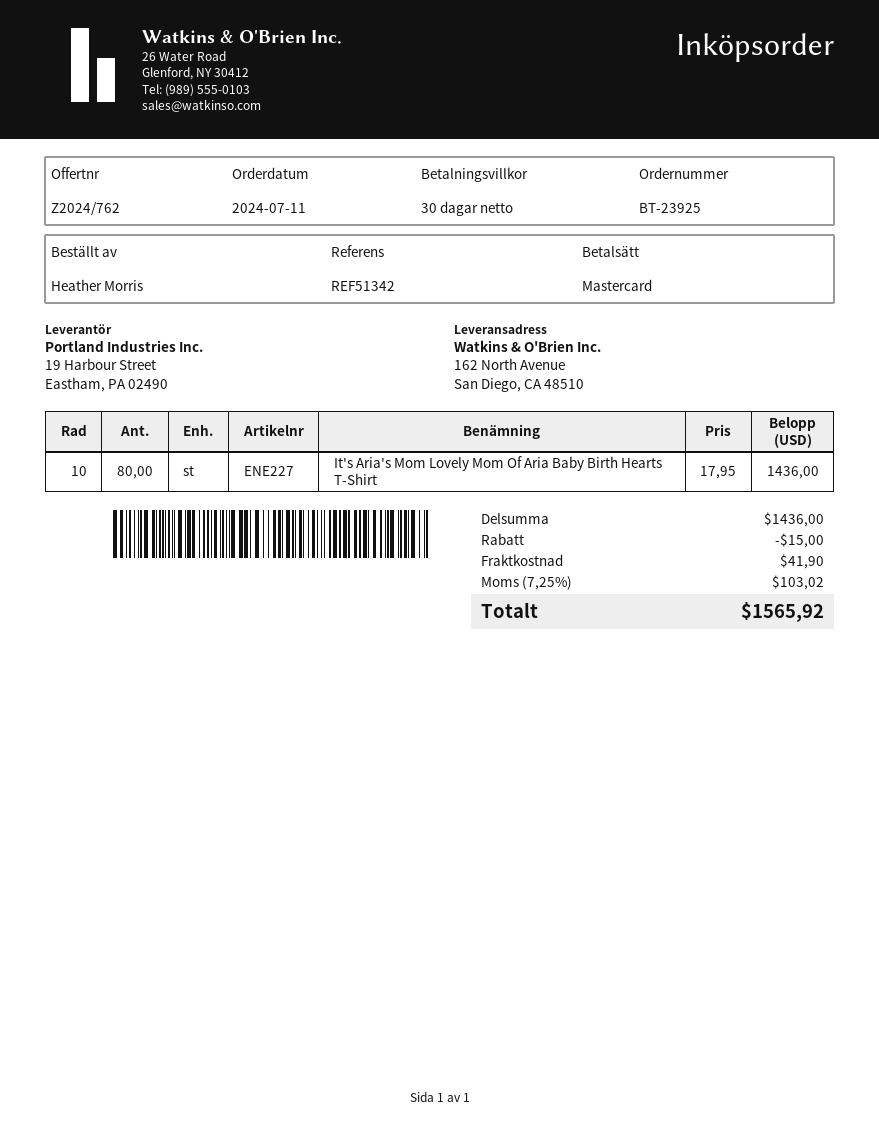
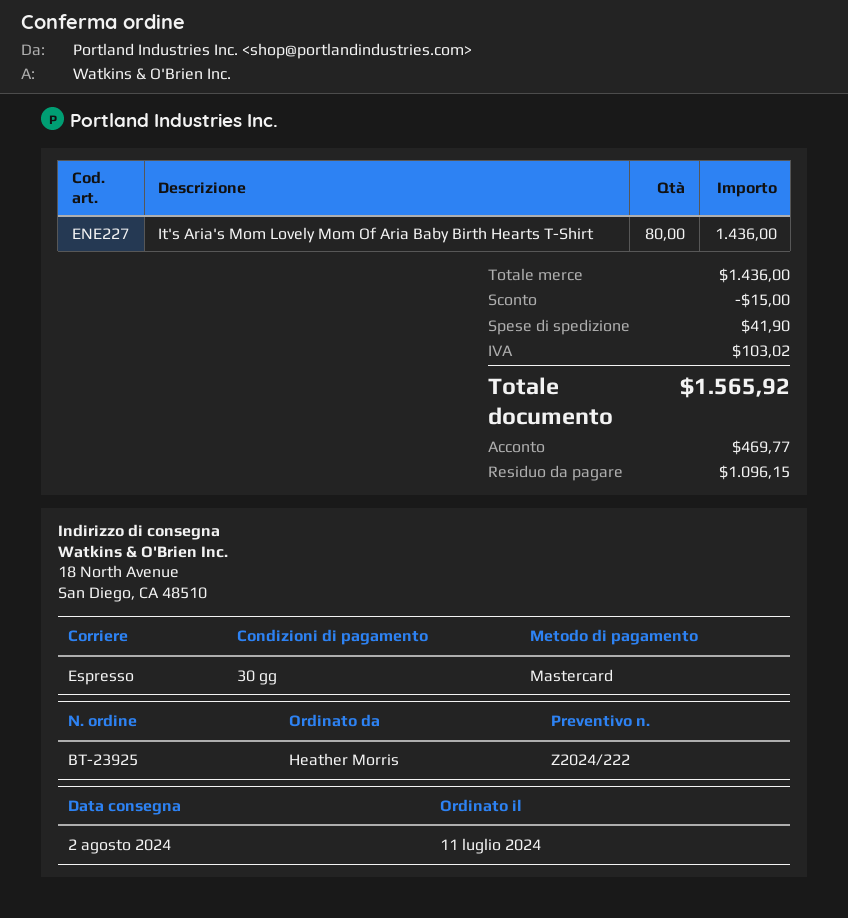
quote number: Z2024/762 -> Z2024/222
ship to: 162 North Avenue, San Diego, CA 48510 -> 18 North Avenue, San Diego, CA 48510

